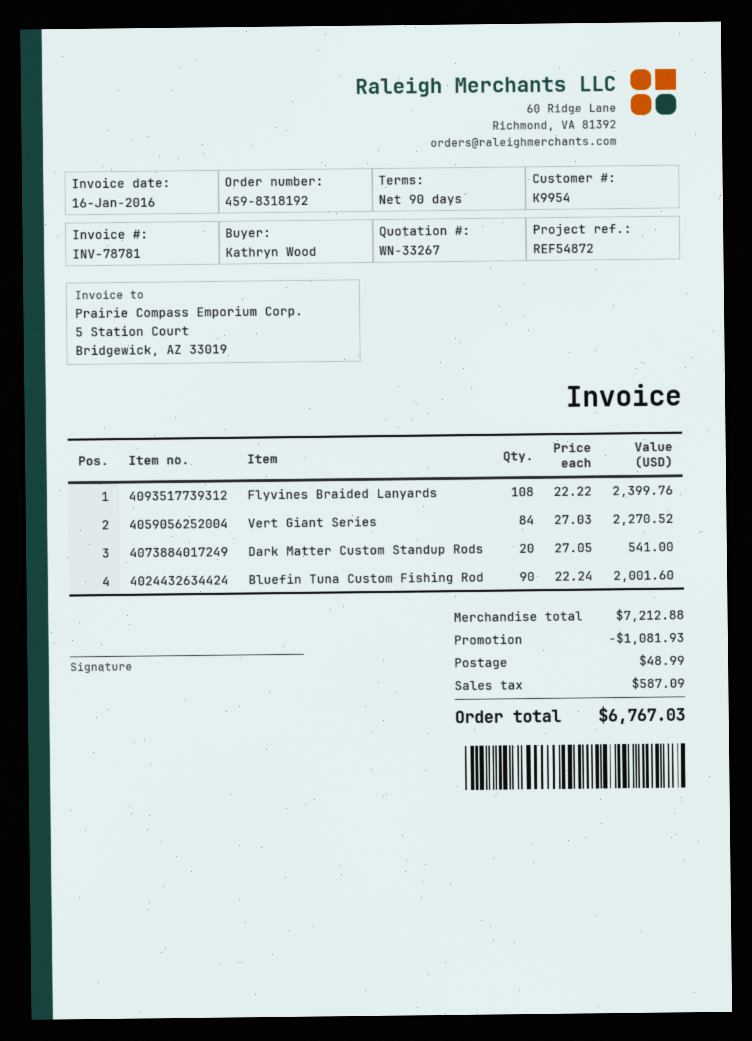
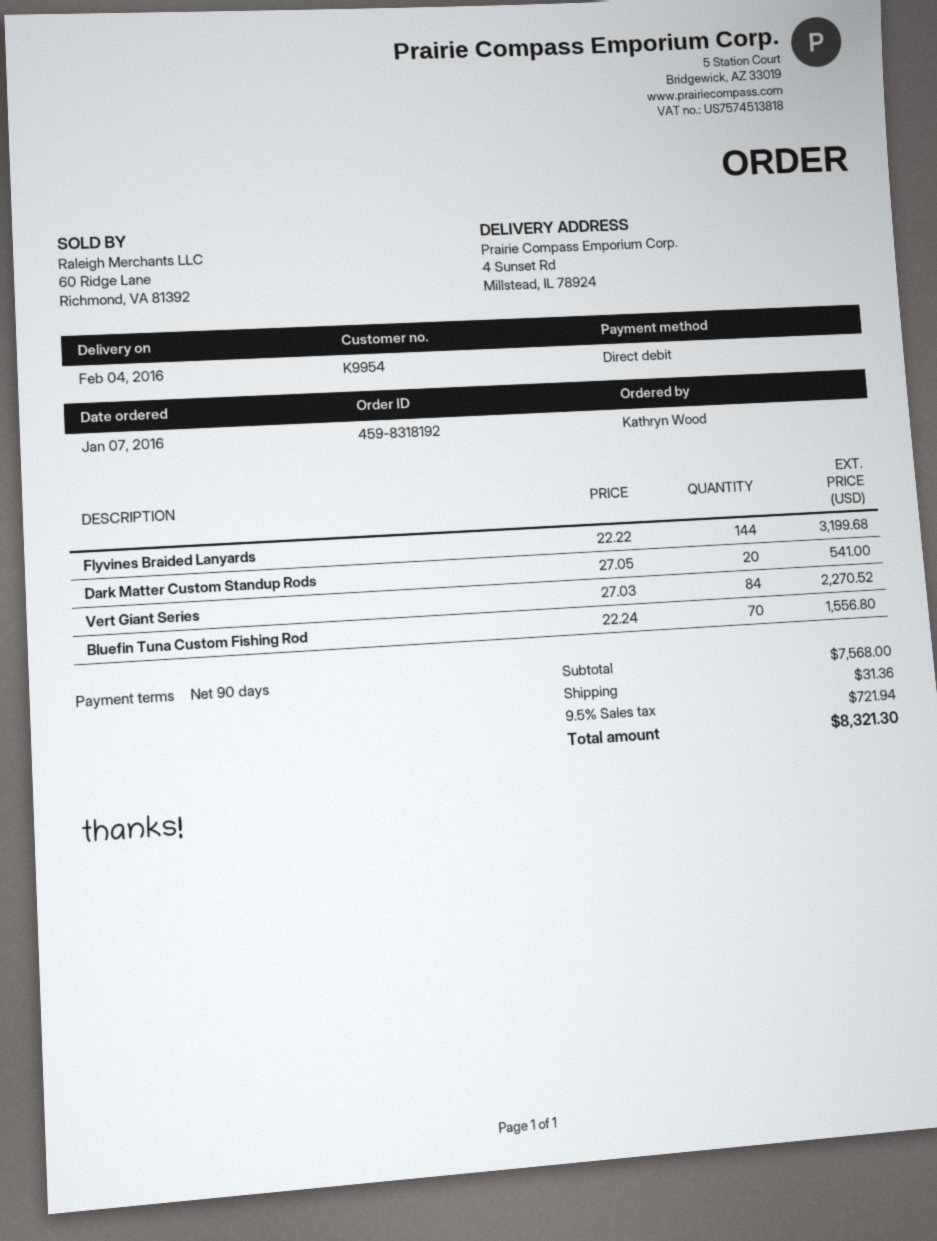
Flyvines Braided Lanyards: 108 x 22.22 = 2399.76 -> 144 x 22.22 = 3199.68
Bluefin Tuna Custom Fishing Rod: 90 x 22.24 = 2001.60 -> 70 x 22.24 = 1556.80
subtotal: 7212.88 -> 7568.00
discount: 1081.93 -> none
shipping: 48.99 -> 31.36
tax: 587.09 -> 721.94
total: 6767.03 -> 8321.30

